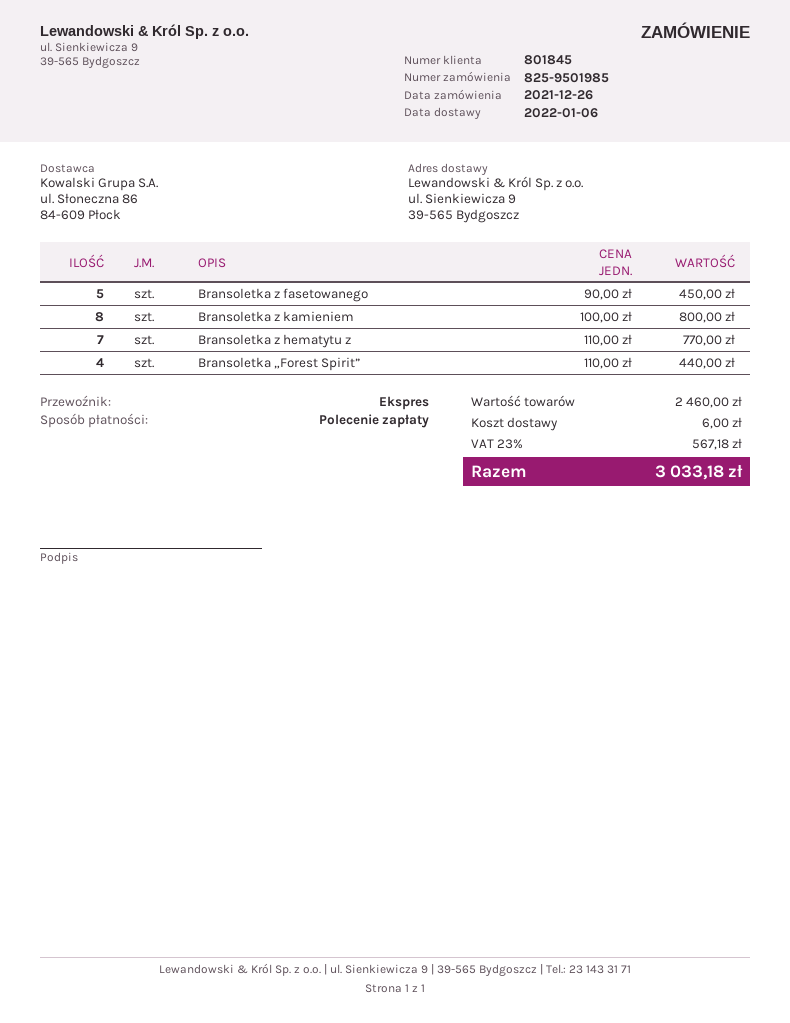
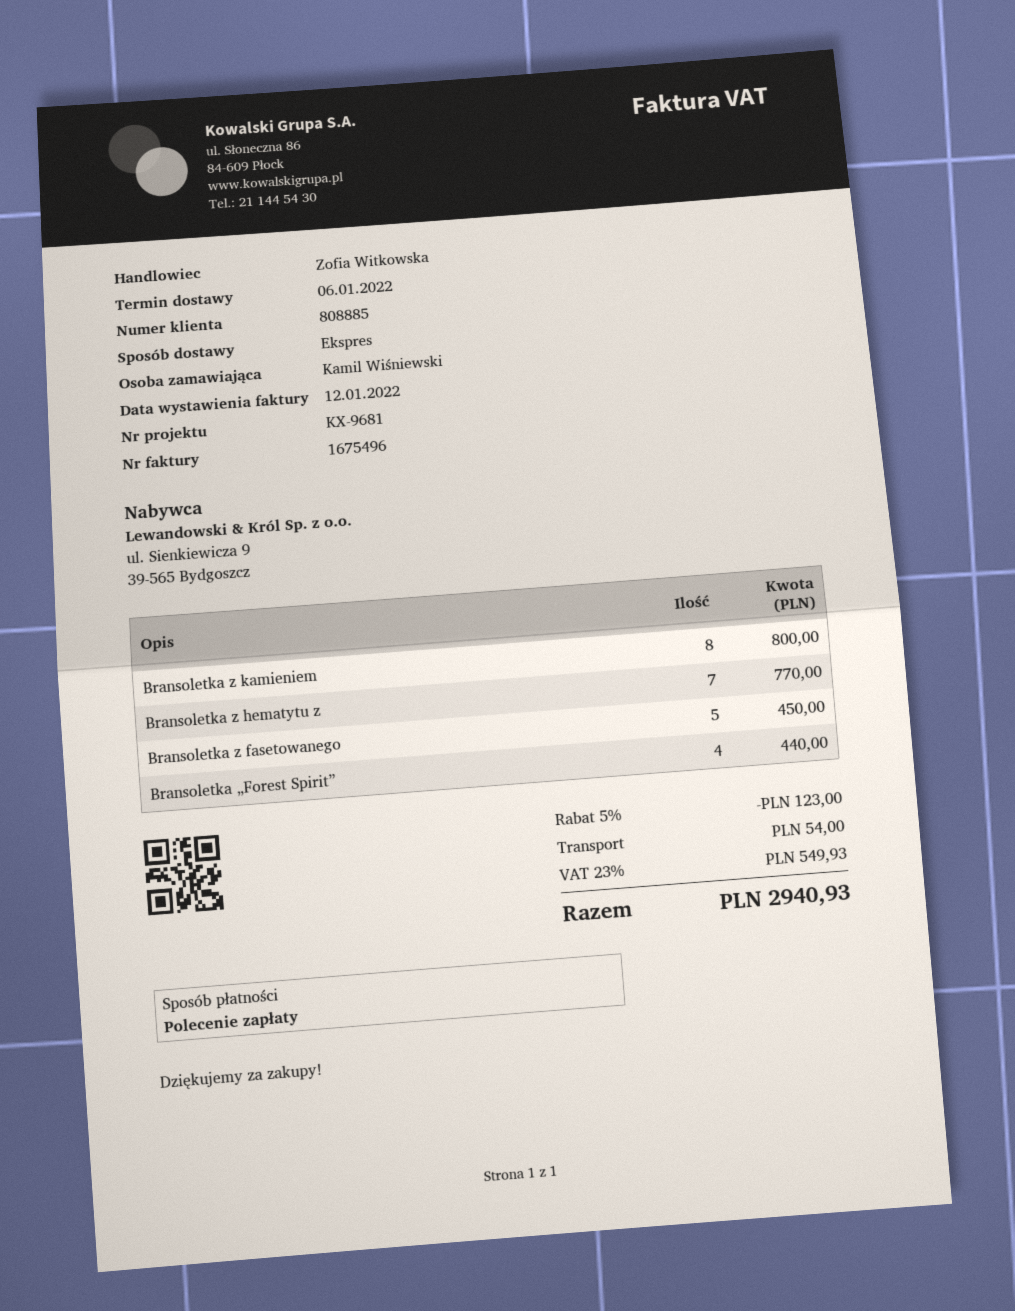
customer number: 801845 -> 808885
discount: none -> 5% = 123.00
shipping: 6.00 -> 54.00
tax: 23% = 567.18 -> 23% = 549.93
total: 3033.18 -> 2940.93

